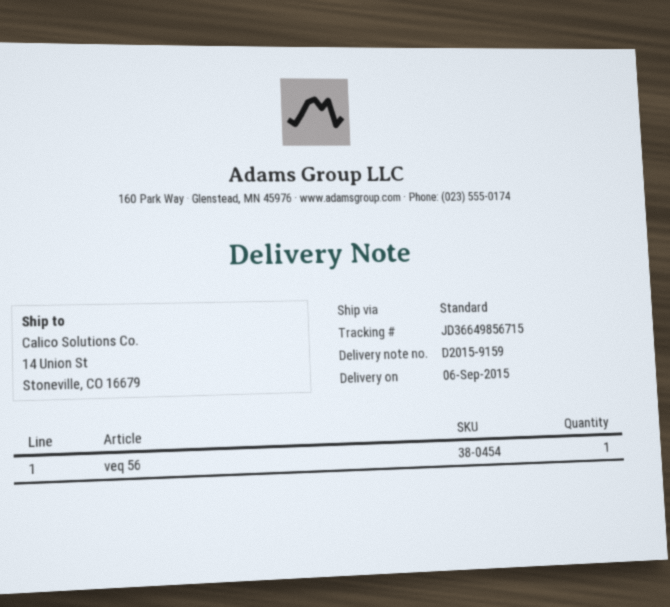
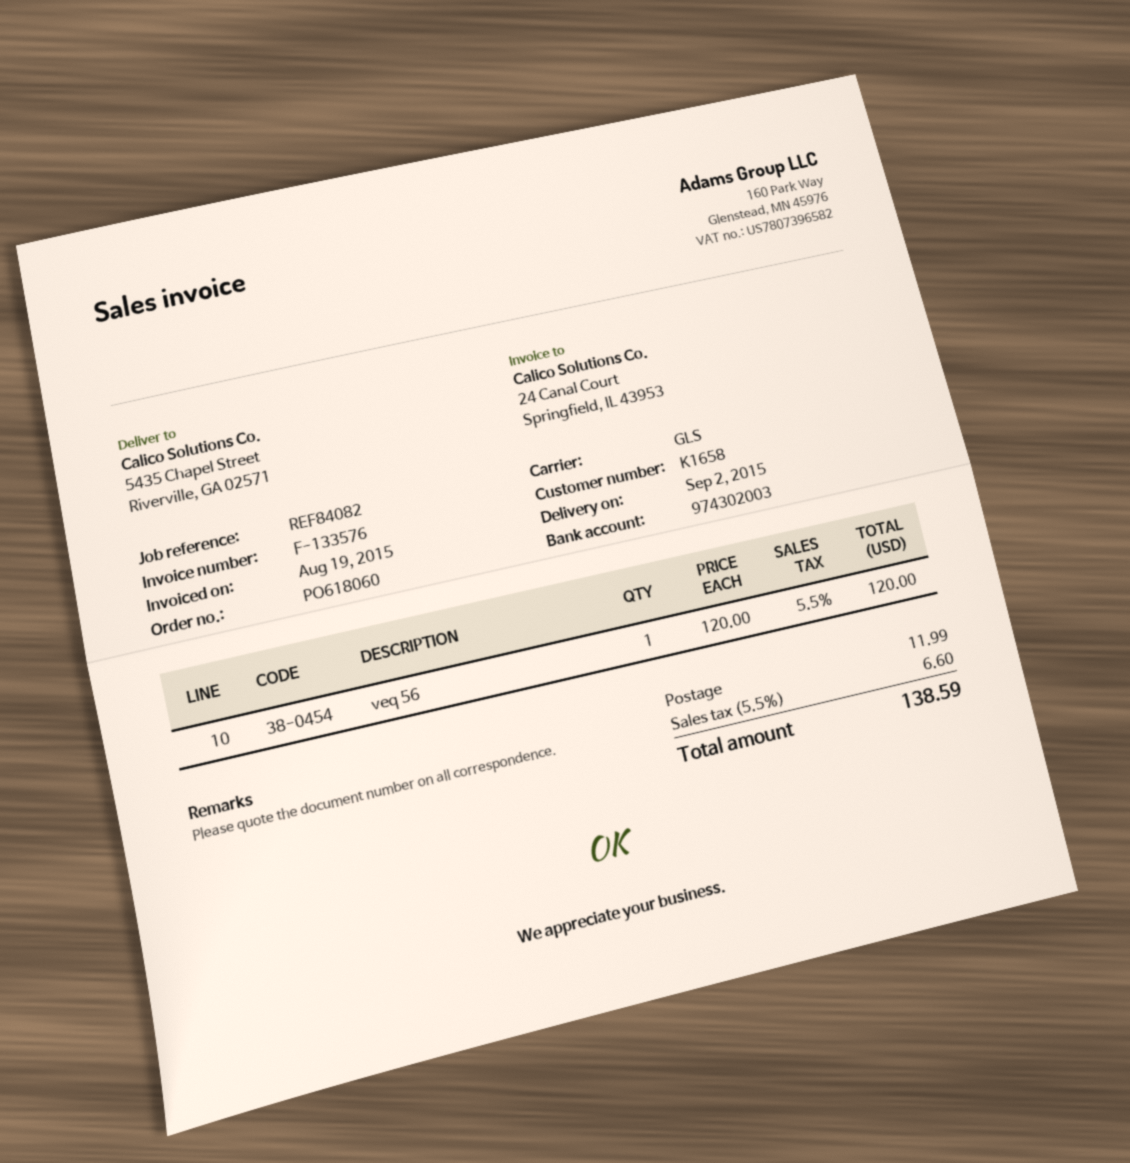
delivery date: 2015-09-06 -> 2015-09-02
shipping method: standard -> GLS
ship to: 14 Union St, Stoneville, CO 16679 -> 5435 Chapel Street, Riverville, GA 02571

